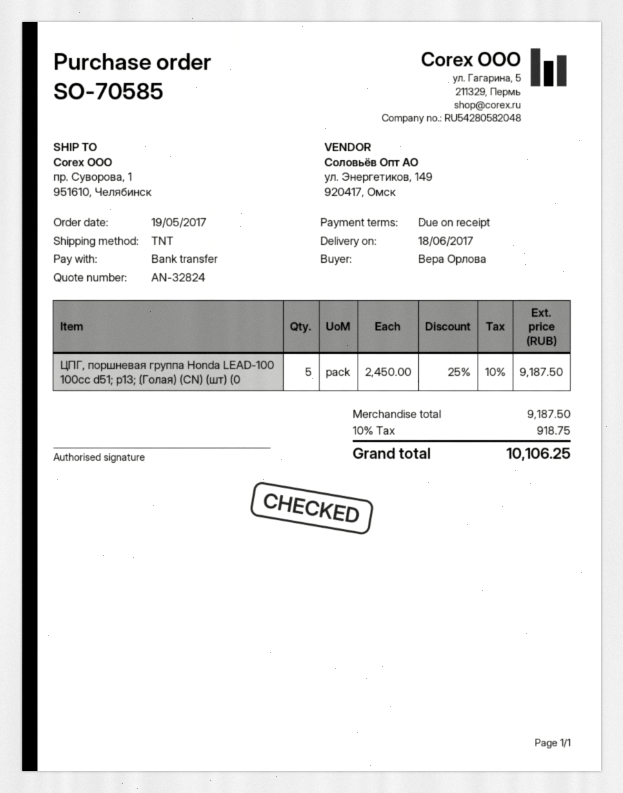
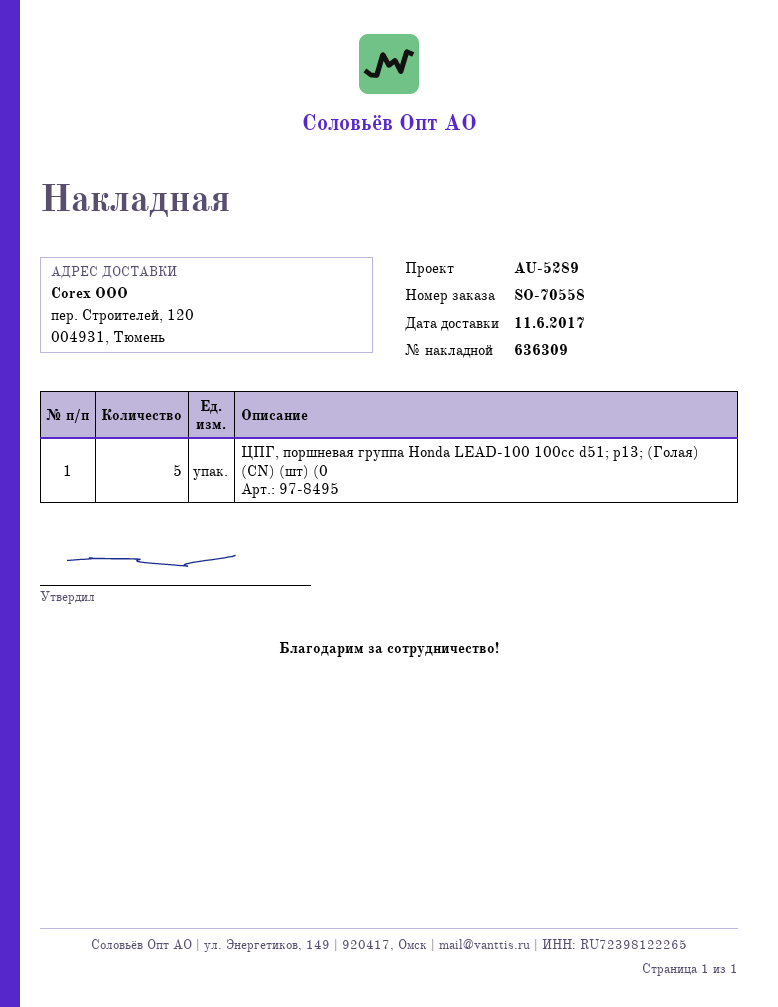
order number: SO-70585 -> SO-70558
delivery date: 2017-06-18 -> 2017-06-11
ship to: пр. Суворова, 1, 951610, Челябинск -> пер. Строителей, 120, 004931, Тюмень

